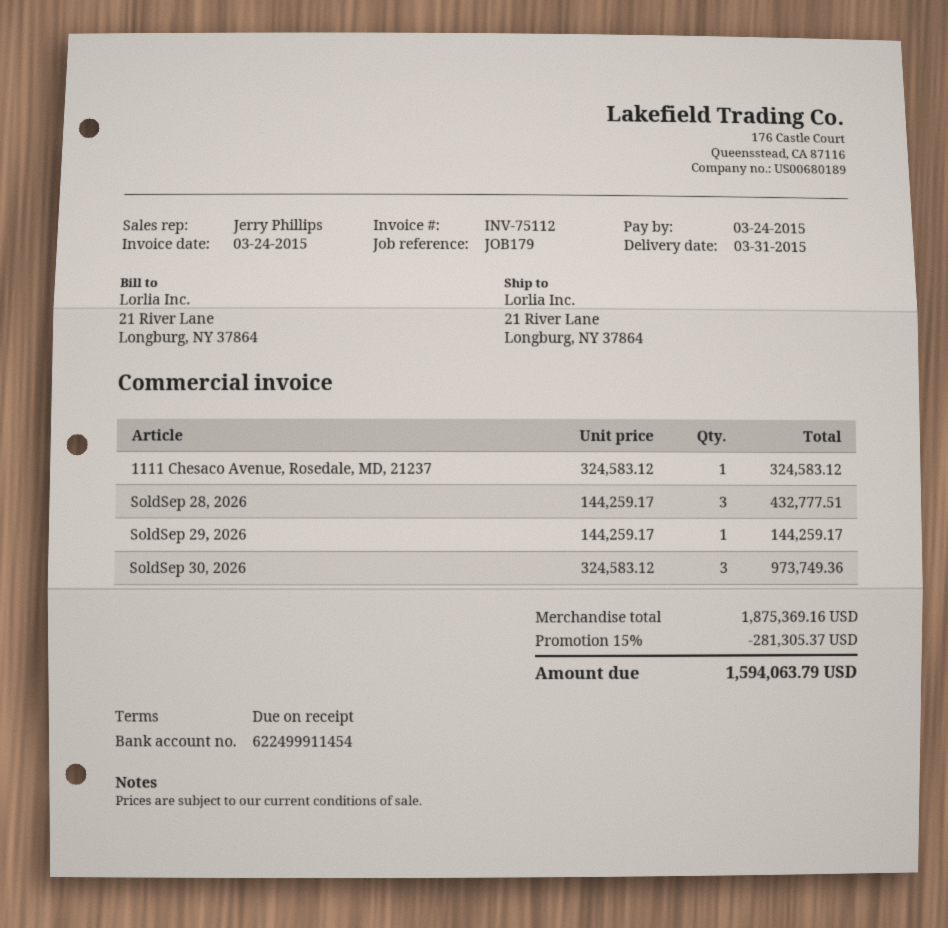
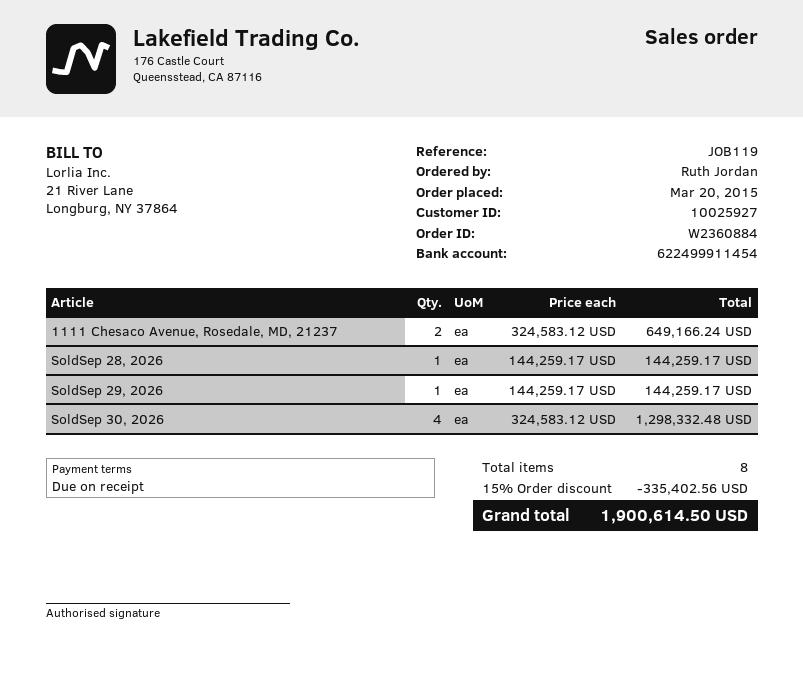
reference: JOB179 -> JOB119
1111 Chesaco Avenue, Rosedale, MD, 21237: 1 x 324583.12 = 324583.12 -> 2 x 324583.12 = 649166.24
SoldSep 28, 2026: 3 x 144259.17 = 432777.51 -> 1 x 144259.17 = 144259.17
SoldSep 30, 2026: 3 x 324583.12 = 973749.36 -> 4 x 324583.12 = 1298332.48
discount: 15% = 281305.37 -> 15% = 335402.56
total: 1594063.79 -> 1900614.50

